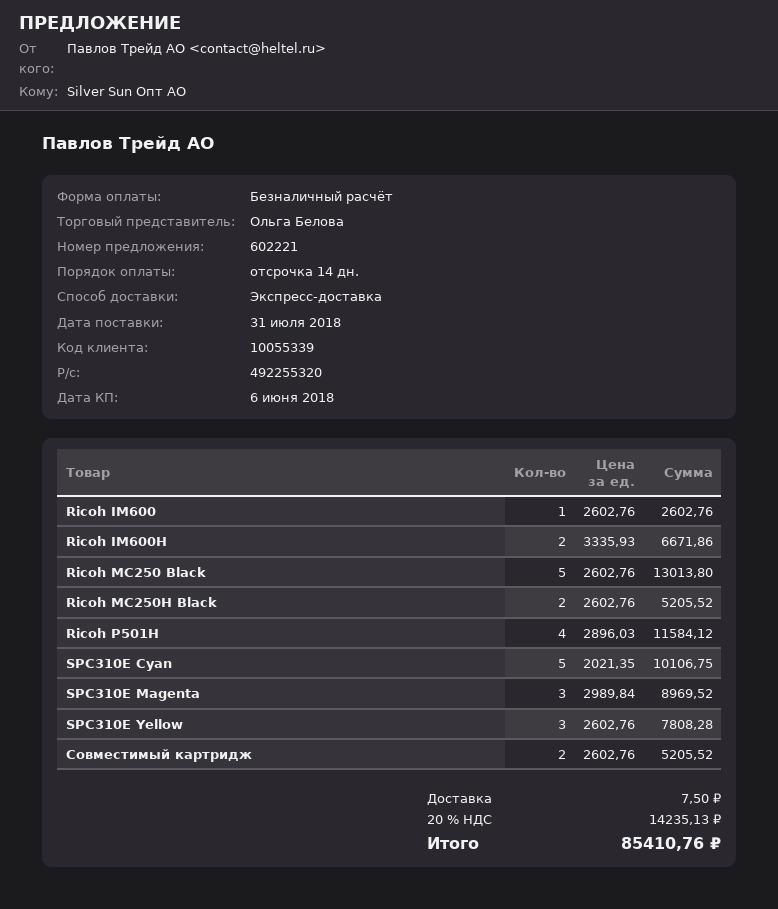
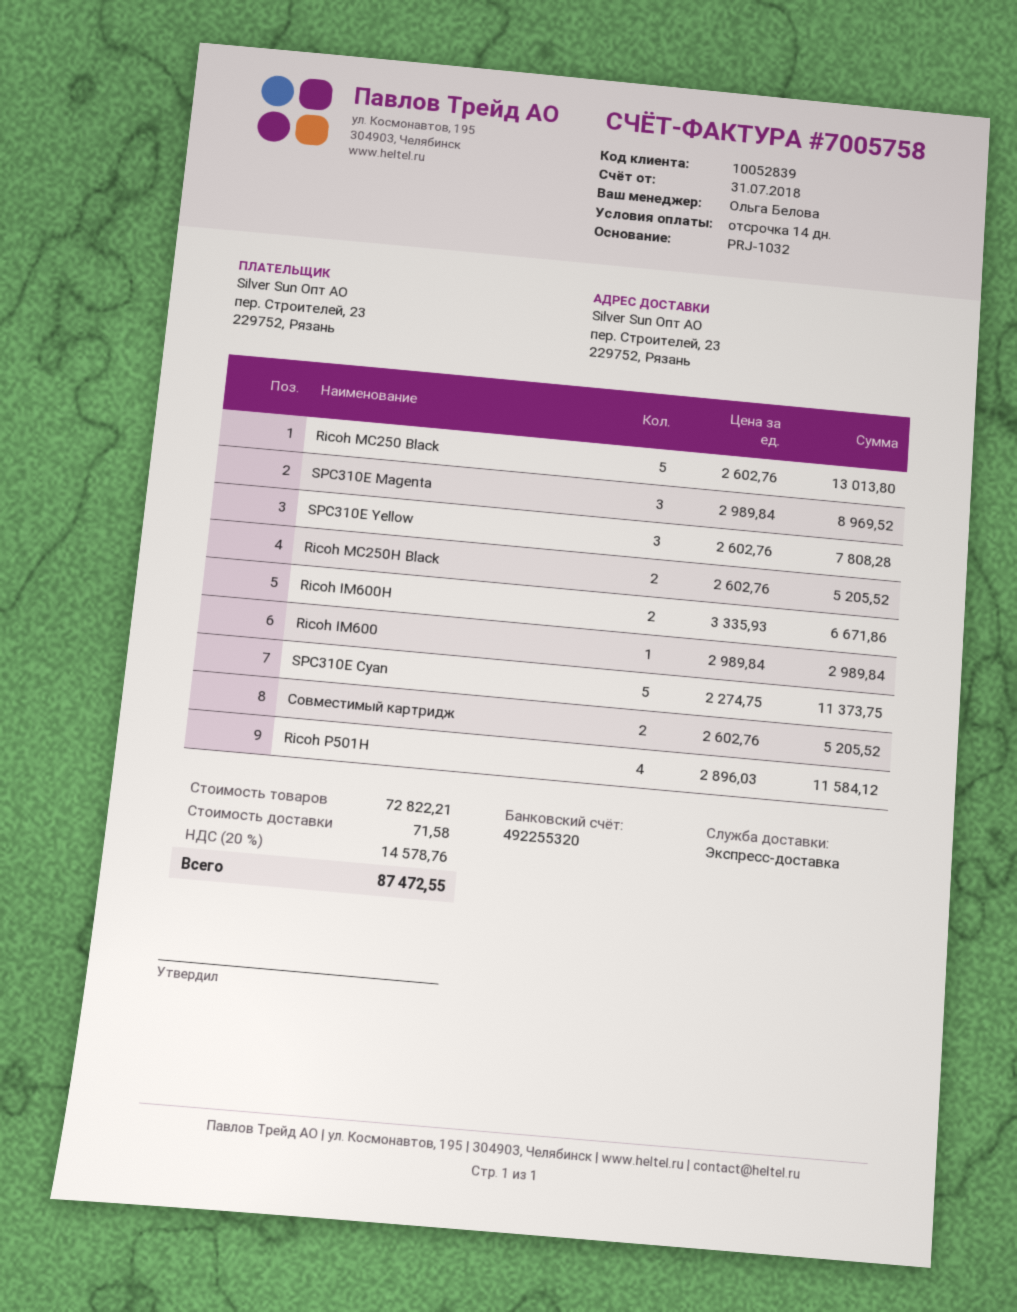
customer number: 10055339 -> 10052839
Ricoh IM600: 1 x 2602.76 = 2602.76 -> 1 x 2989.84 = 2989.84
SPC310E Cyan: 5 x 2021.35 = 10106.75 -> 5 x 2274.75 = 11373.75
shipping: 7.50 -> 71.58
tax: 20% = 14235.13 -> 20% = 14578.76
total: 85410.76 -> 87472.55

